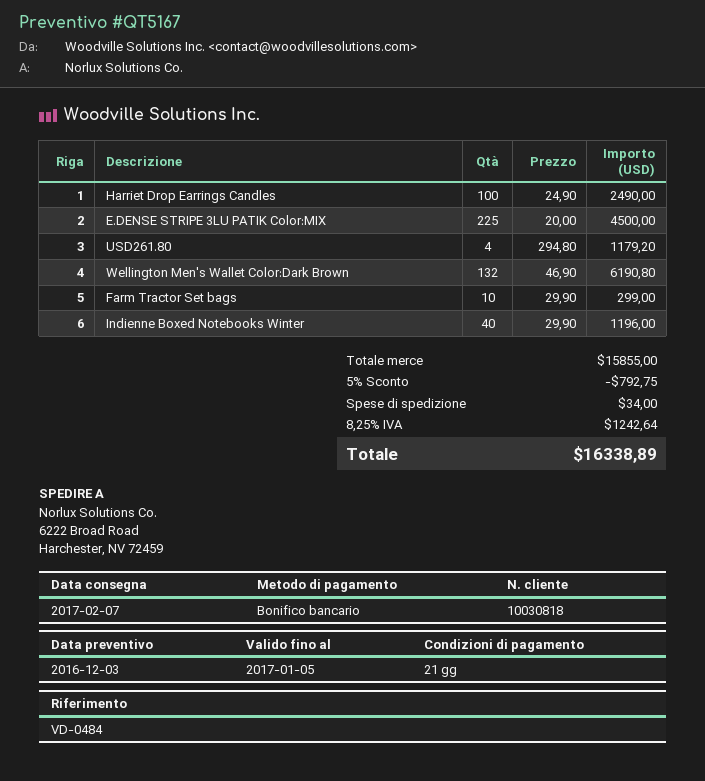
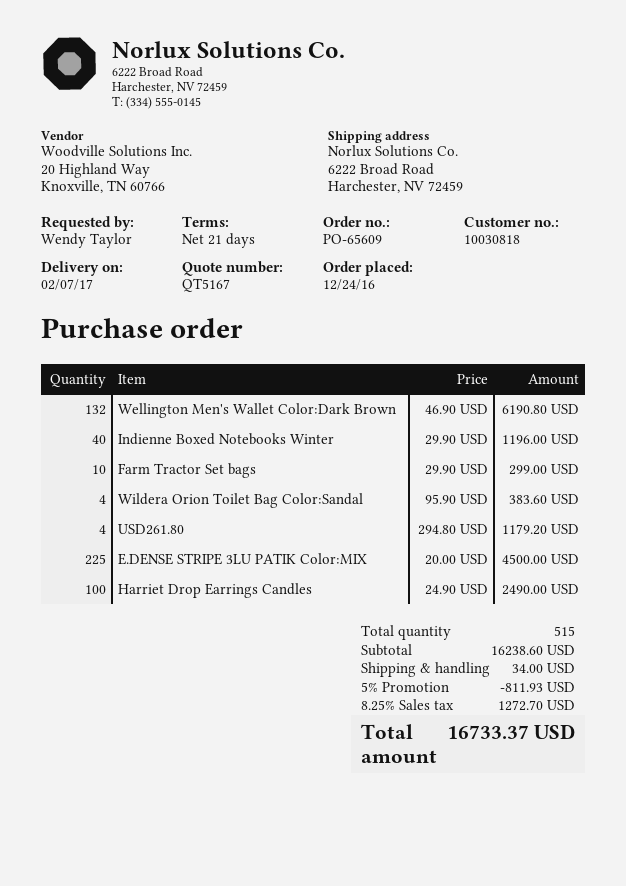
Wildera Orion Toilet Bag Color:Sandal: none -> 4 x 95.90 = 383.60
subtotal: 15855.00 -> 16238.60
discount: 5% = 792.75 -> 5% = 811.93
tax: 8.25% = 1242.64 -> 8.25% = 1272.70
total: 16338.89 -> 16733.37

